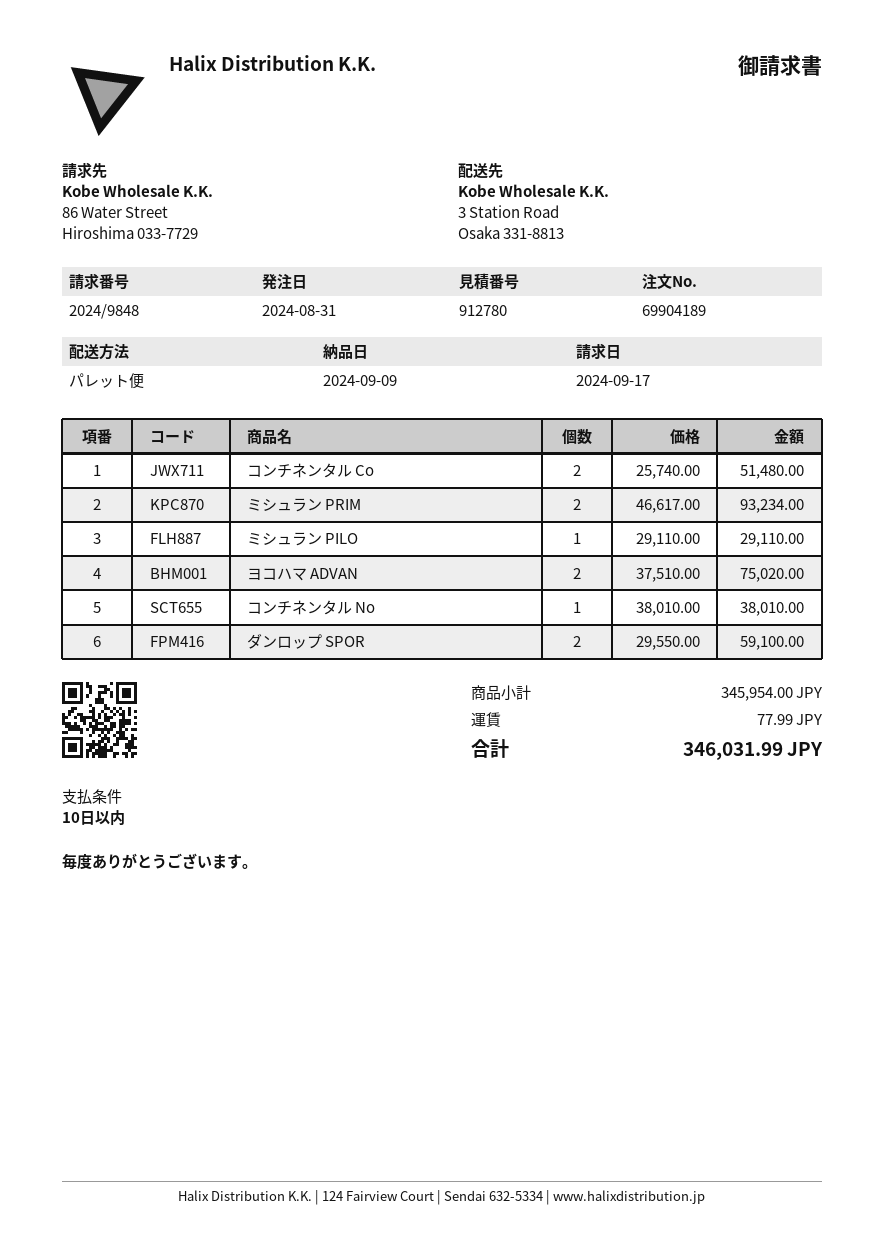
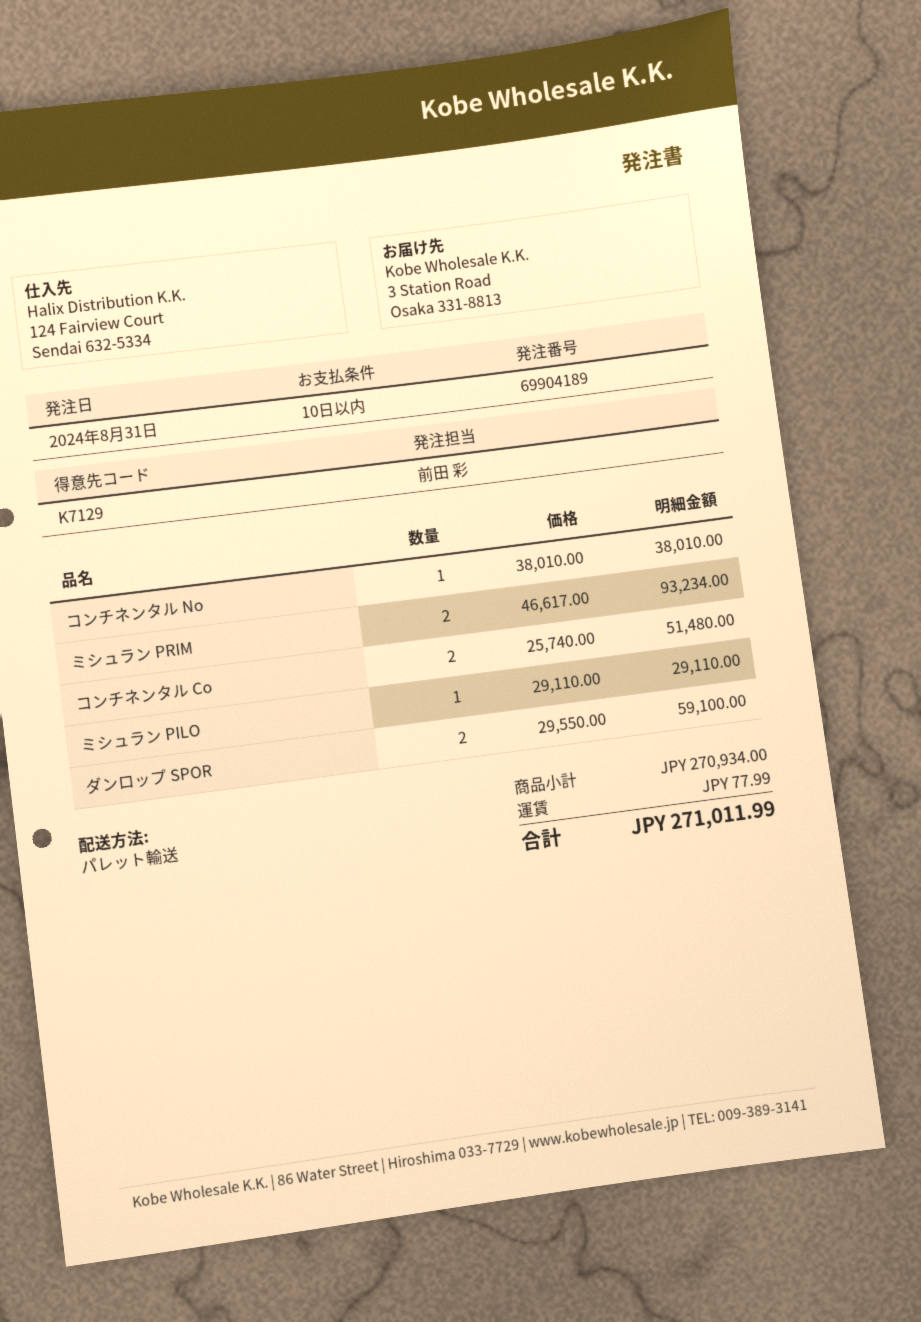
ヨコハマ ADVAN: 2 x 37510.00 = 75020.00 -> none
subtotal: 345954.00 -> 270934.00
total: 346031.99 -> 271011.99

